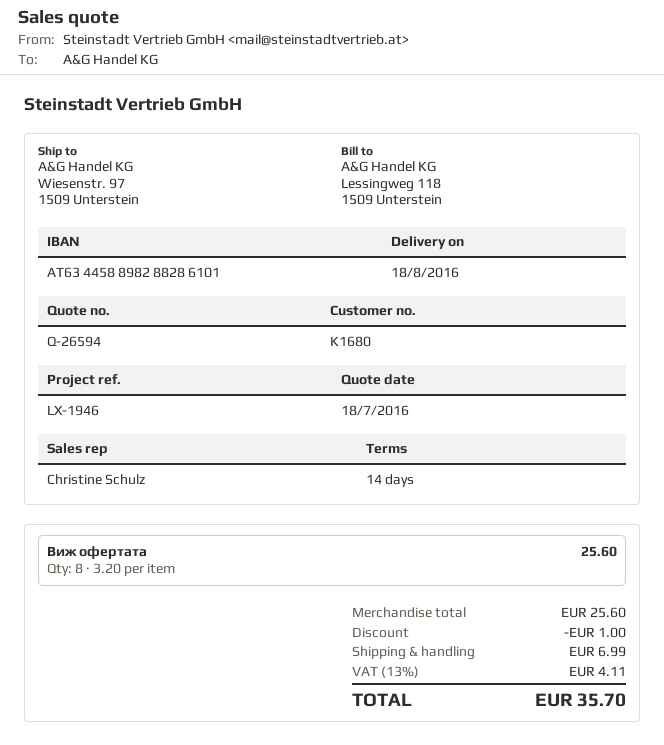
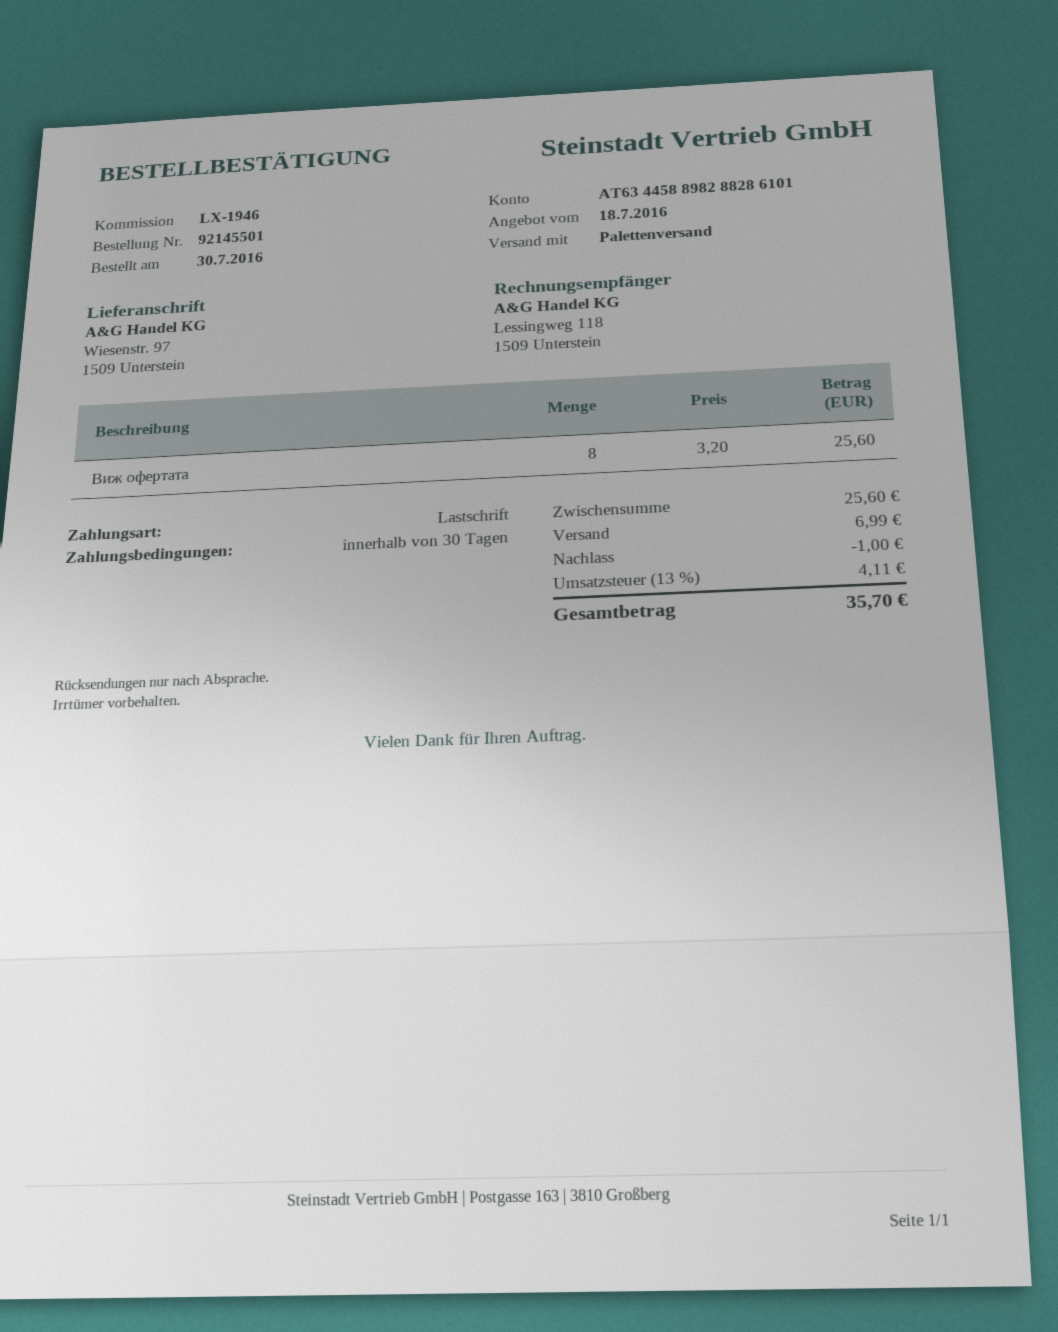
payment terms: 14 days -> 30 days

